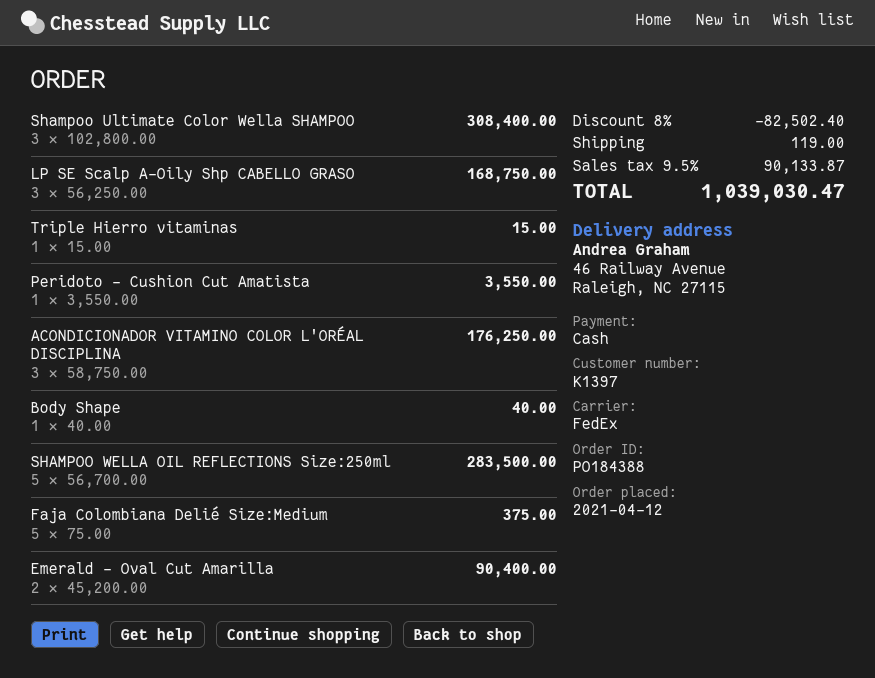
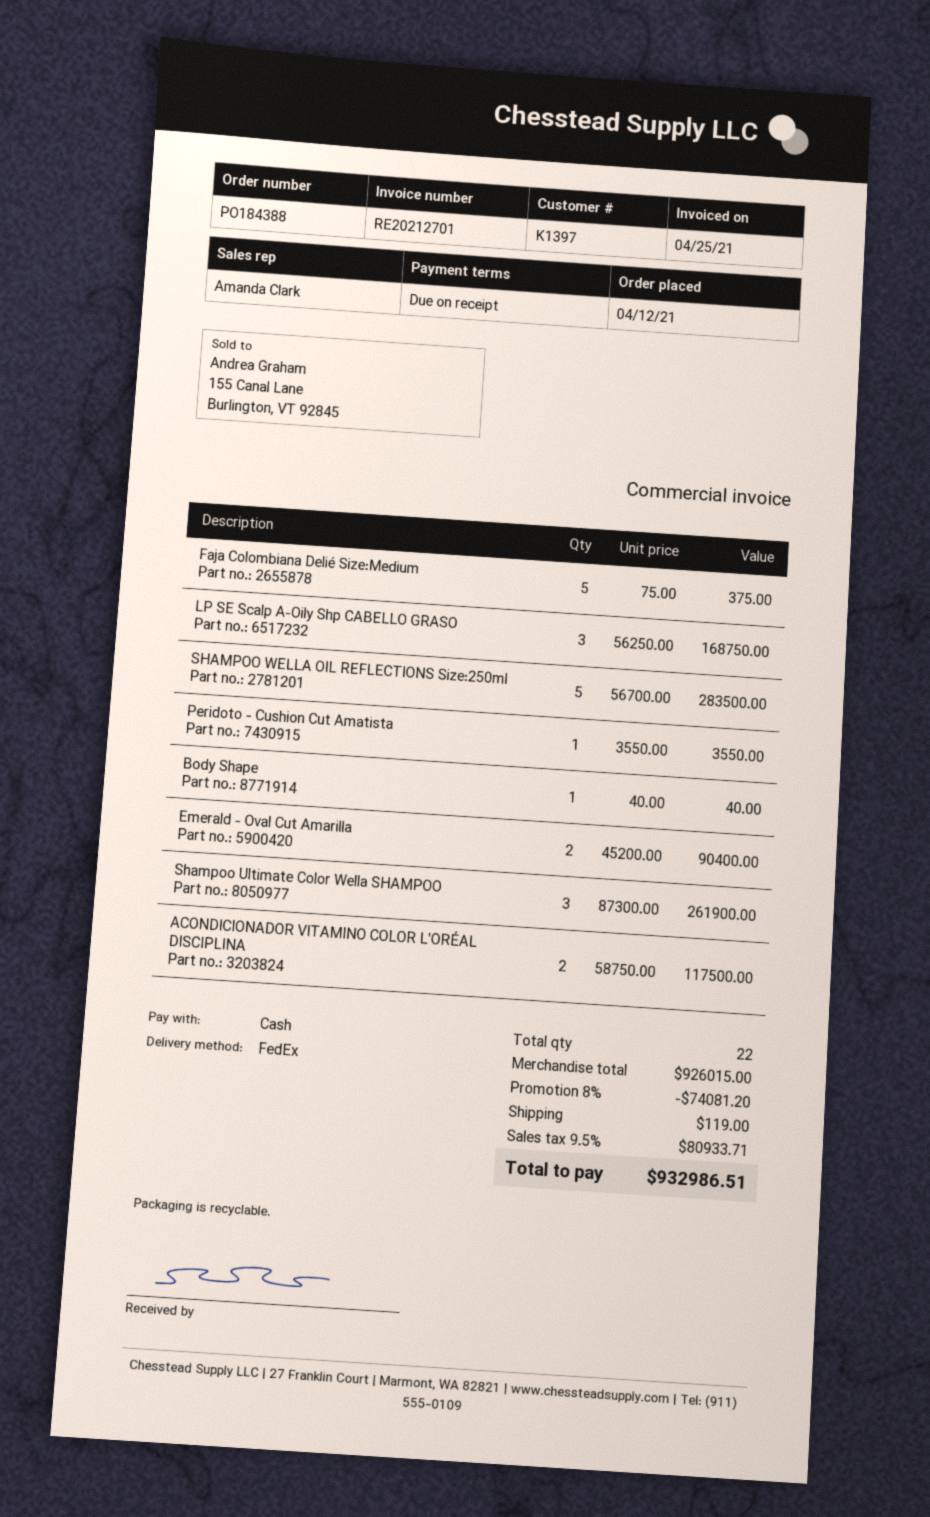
Shampoo Ultimate Color Wella SHAMPOO: 3 x 102800.00 = 308400.00 -> 3 x 87300.00 = 261900.00
Triple Hierro vitaminas: 1 x 15.00 = 15.00 -> none
ACONDICIONADOR VITAMINO COLOR L'ORÉAL DISCIPLINA: 3 x 58750.00 = 176250.00 -> 2 x 58750.00 = 117500.00
discount: 8% = 82502.40 -> 8% = 74081.20
tax: 9.5% = 90133.87 -> 9.5% = 80933.71
total: 1039030.47 -> 932986.51

